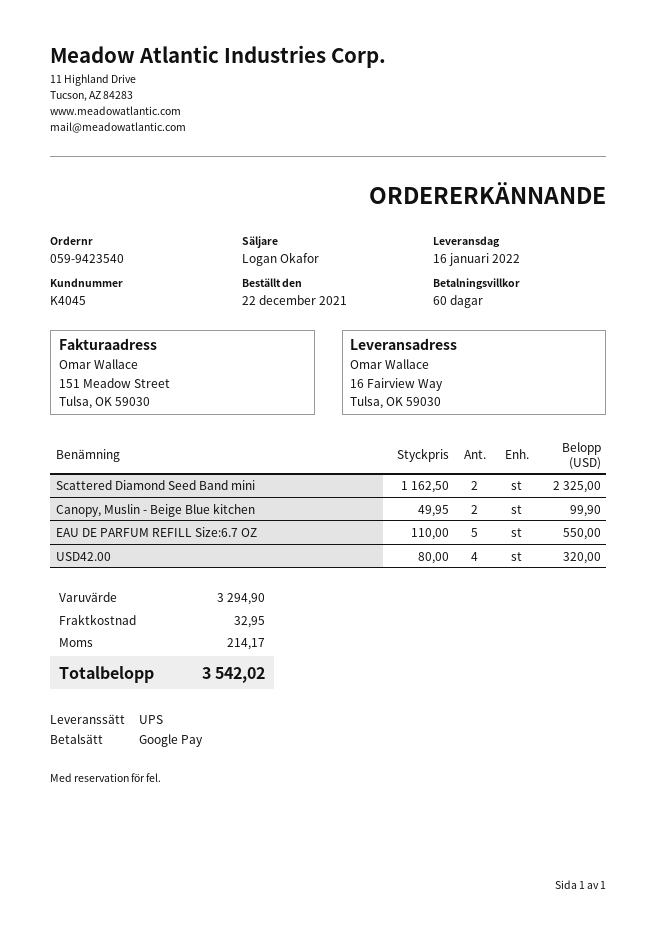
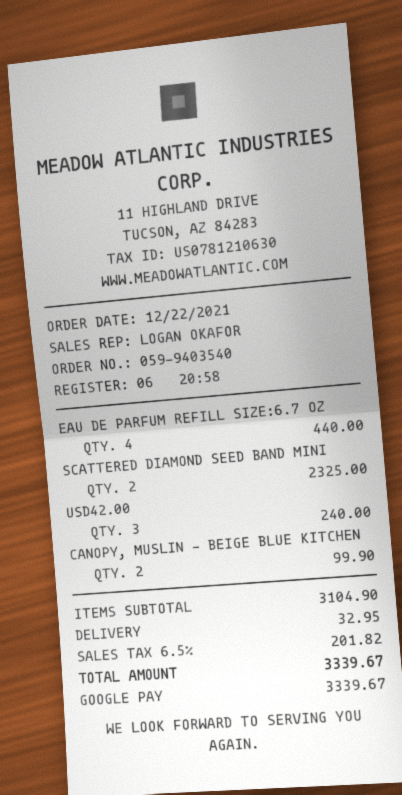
order number: 059-9423540 -> 059-9403540
EAU DE PARFUM REFILL Size:6.7 OZ: 5 for 550.00 -> 4 for 440.00
USD42.00: 4 for 320.00 -> 3 for 240.00
subtotal: 3294.90 -> 3104.90
tax: 214.17 -> 201.82
total: 3542.02 -> 3339.67

